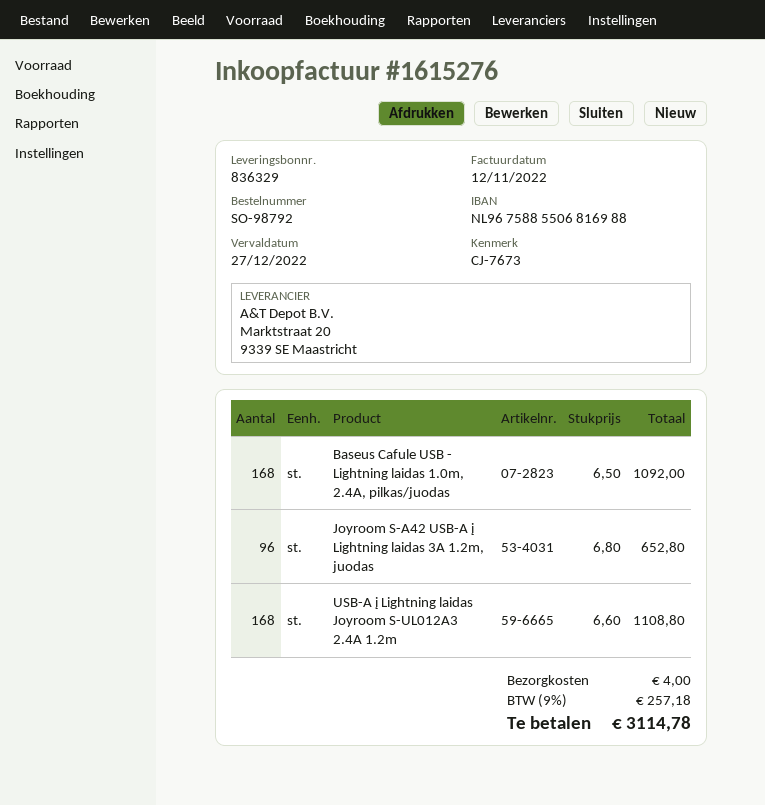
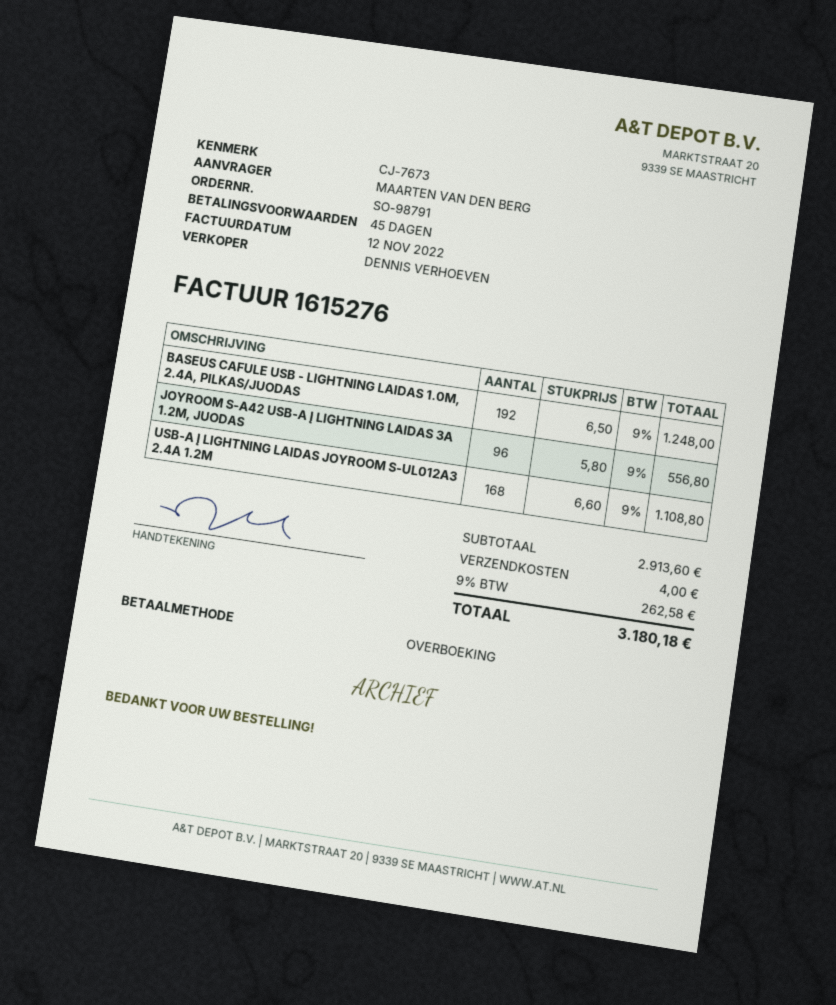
order number: SO-98792 -> SO-98791
Baseus Cafule USB - Lightning laidas 1.0m, 2.4A, pilkas/juodas: 168 x 6.50 = 1092.00 -> 192 x 6.50 = 1248.00
Joyroom S-A42 USB-A į Lightning laidas 3A 1.2m, juodas: 96 x 6.80 = 652.80 -> 96 x 5.80 = 556.80
tax: 9% = 257.18 -> 9% = 262.58
total: 3114.78 -> 3180.18

